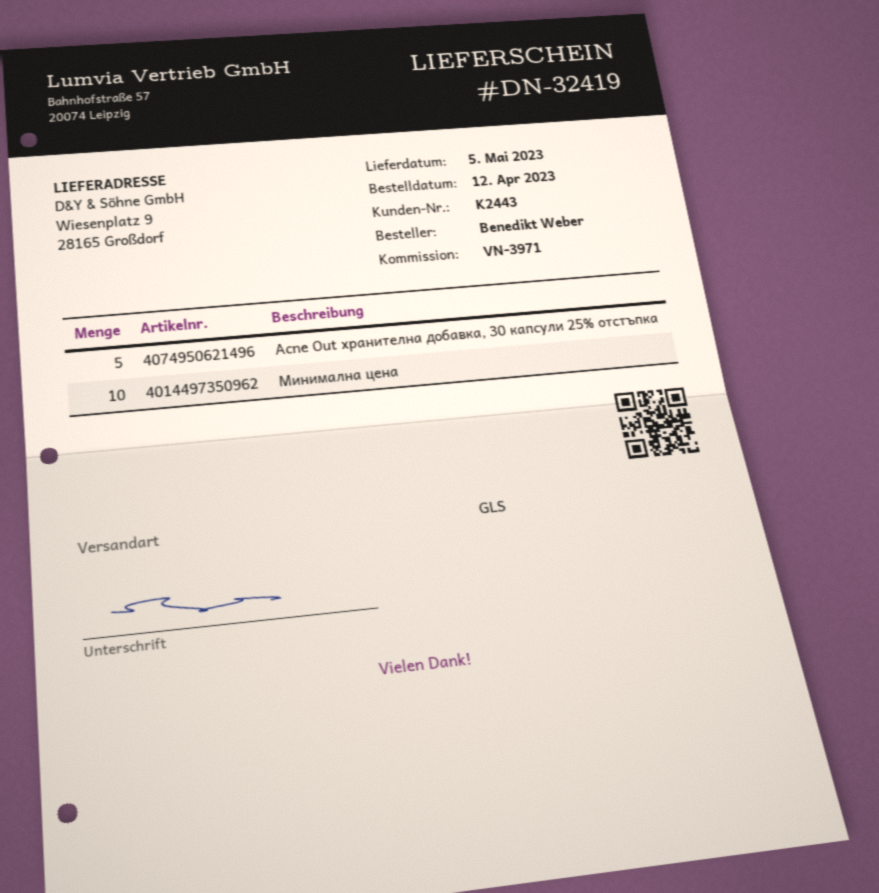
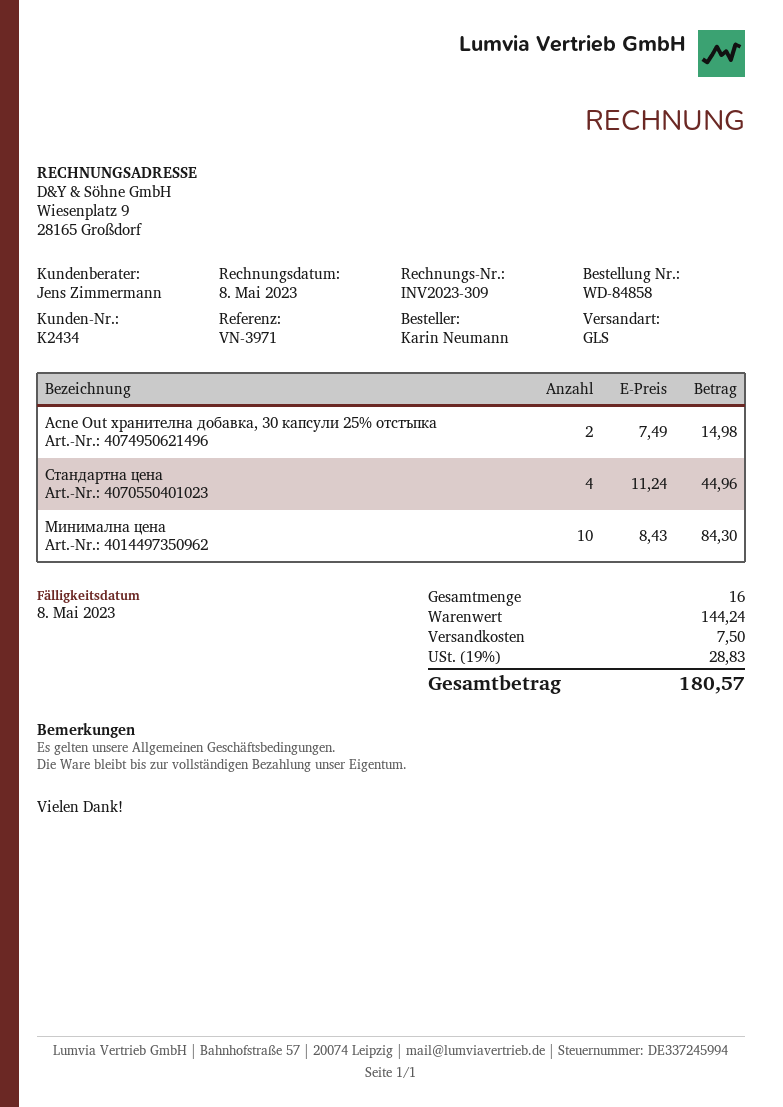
customer number: K2443 -> K2434
ordered by: Benedikt Weber -> Karin Neumann
Acne Out хранителнa добавкa, 30 капсули 25% отстъпка: 5 -> 2
Стандартна цена: none -> 4

